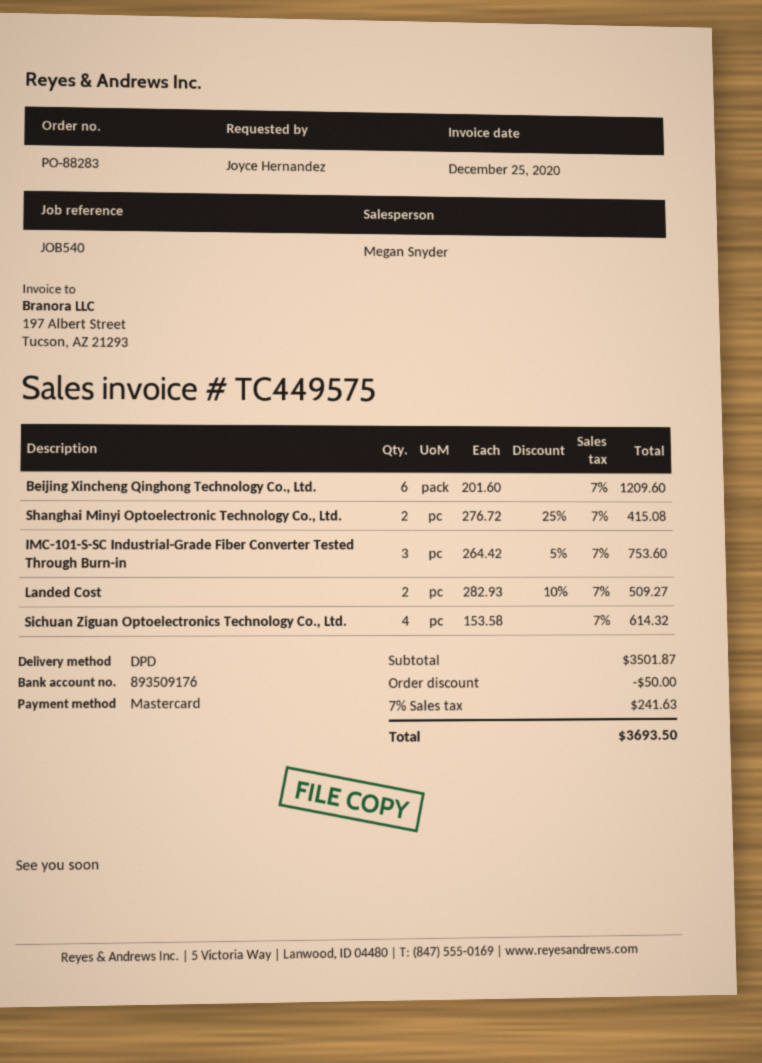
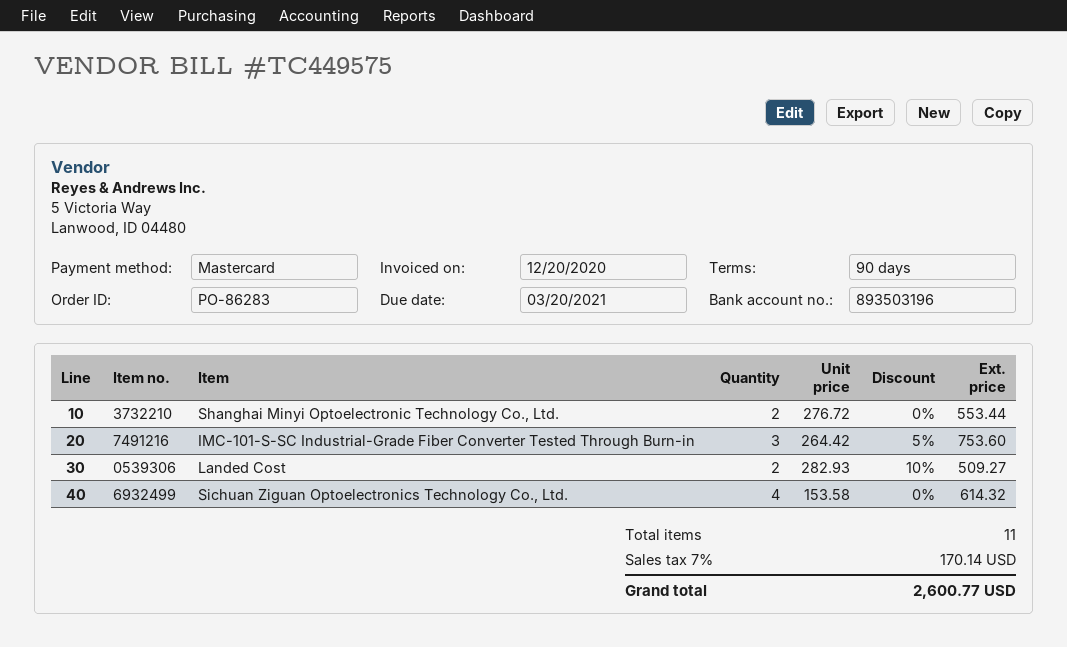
order number: PO-88283 -> PO-86283
invoice date: 2020-12-25 -> 2020-12-20
bank account: 893509176 -> 893503196
Beijing Xincheng Qinghong Technology Co., Ltd.: 6 x 201.60 = 1209.60 -> none
Shanghai Minyi Optoelectronic Technology Co., Ltd.: 2 x 276.72 - 25% = 415.08 -> 2 x 276.72 = 553.44
discount: 50.00 -> none
tax: 7% = 241.63 -> 7% = 170.14
total: 3693.50 -> 2600.77

